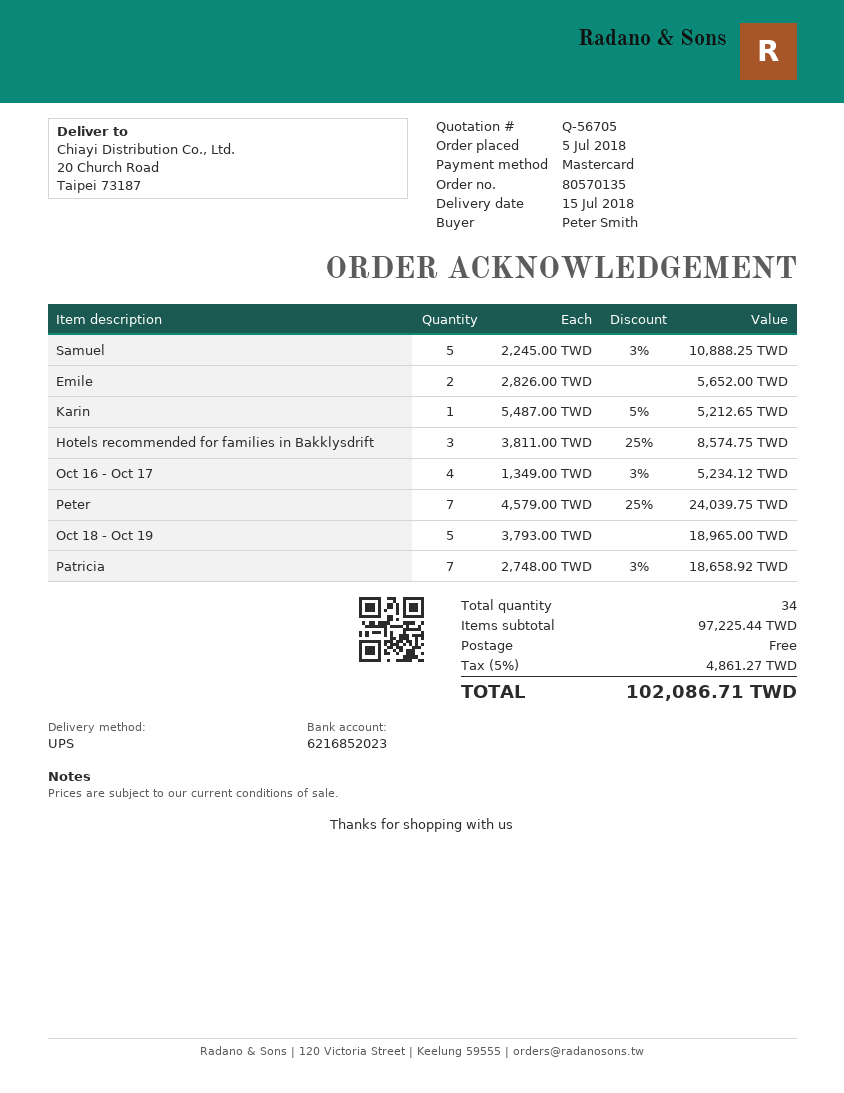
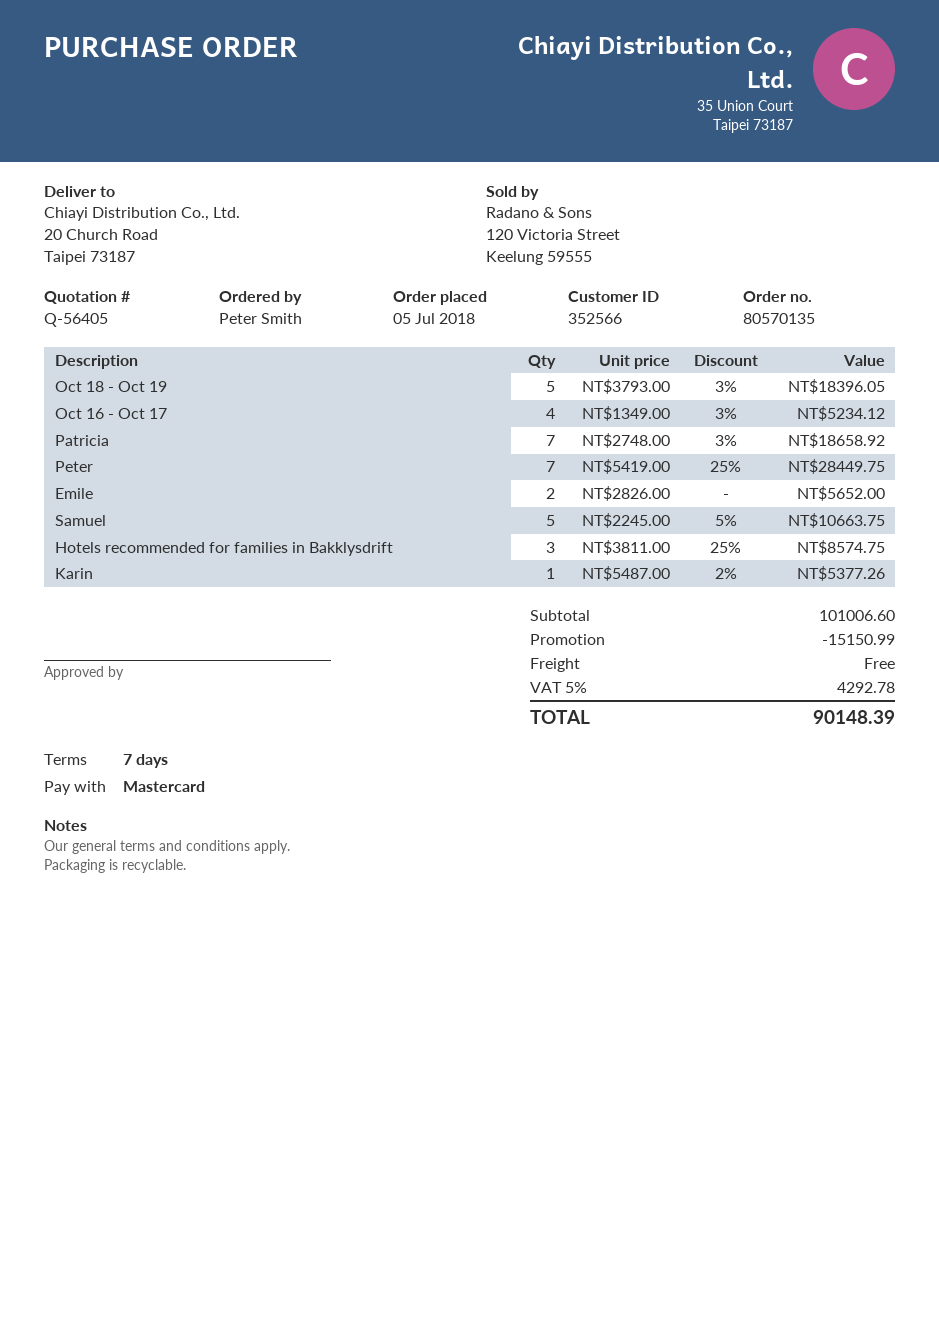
quote number: Q-56705 -> Q-56405
Samuel: 5 x 2245.00 - 3% = 10888.25 -> 5 x 2245.00 - 5% = 10663.75
Karin: 1 x 5487.00 - 5% = 5212.65 -> 1 x 5487.00 - 2% = 5377.26
Peter: 7 x 4579.00 - 25% = 24039.75 -> 7 x 5419.00 - 25% = 28449.75
Oct 18 - Oct 19: 5 x 3793.00 = 18965.00 -> 5 x 3793.00 - 3% = 18396.05
subtotal: 97225.44 -> 101006.60
discount: none -> 15150.99
tax: 5% = 4861.27 -> 5% = 4292.78
total: 102086.71 -> 90148.39

